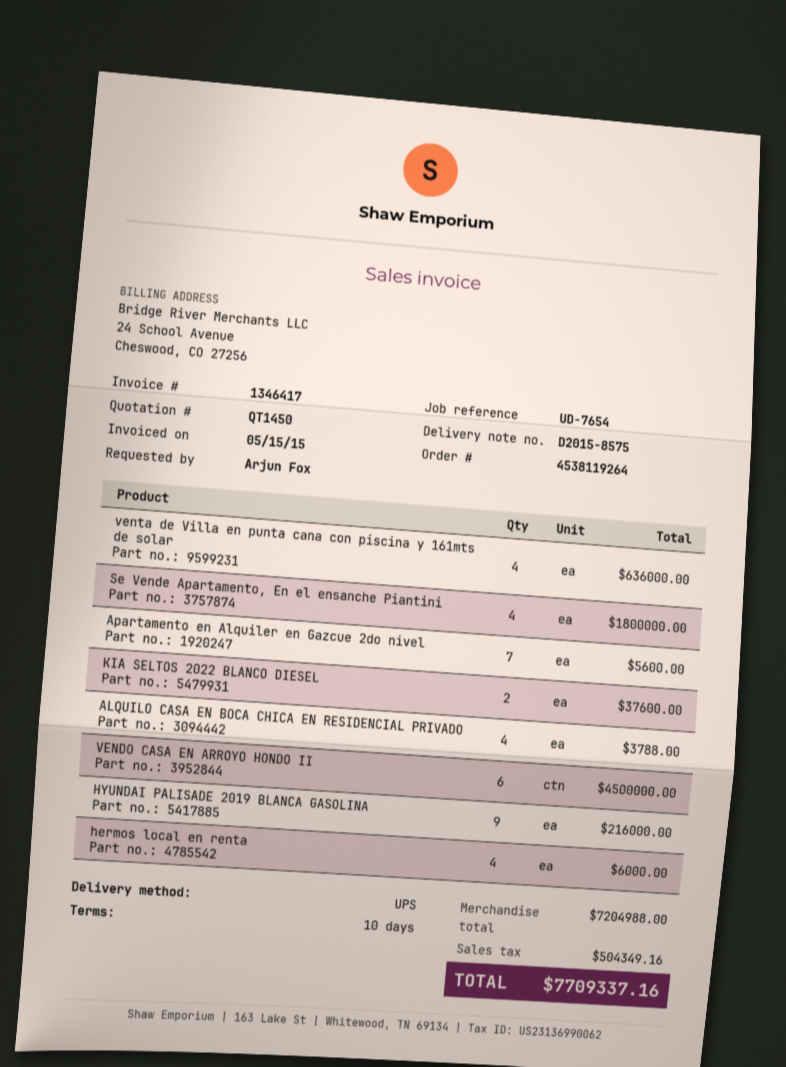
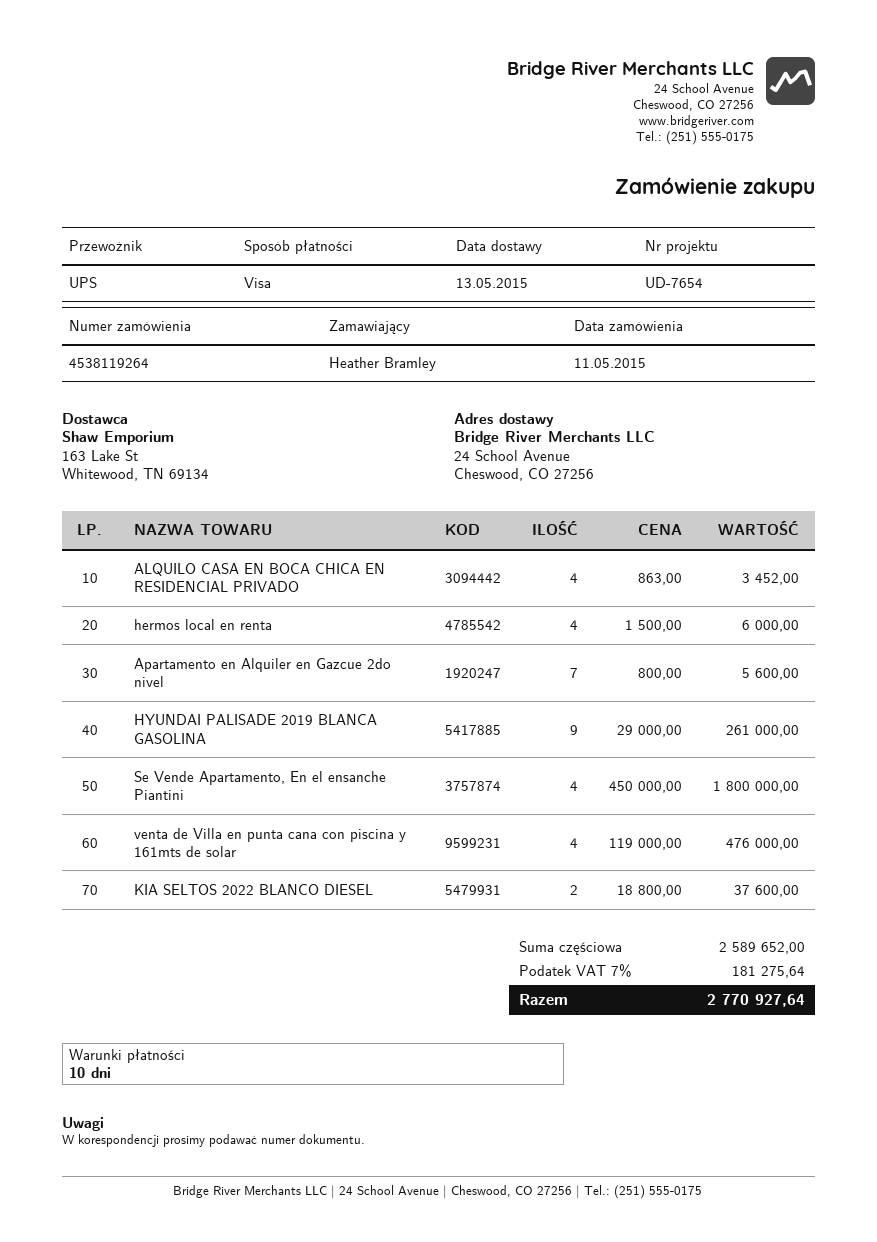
ordered by: Arjun Fox -> Heather Bramley
venta de Villa en punta cana con piscina y 161mts de solar: 4 for 636000.00 -> 4 for 476000.00
ALQUILO CASA EN BOCA CHICA EN RESIDENCIAL PRIVADO: 4 for 3788.00 -> 4 for 3452.00
VENDO CASA EN ARROYO HONDO II: 6 for 4500000.00 -> none
HYUNDAI PALISADE 2019 BLANCA GASOLINA: 9 for 216000.00 -> 9 for 261000.00
subtotal: 7204988.00 -> 2589652.00
tax: 504349.16 -> 181275.64
total: 7709337.16 -> 2770927.64

